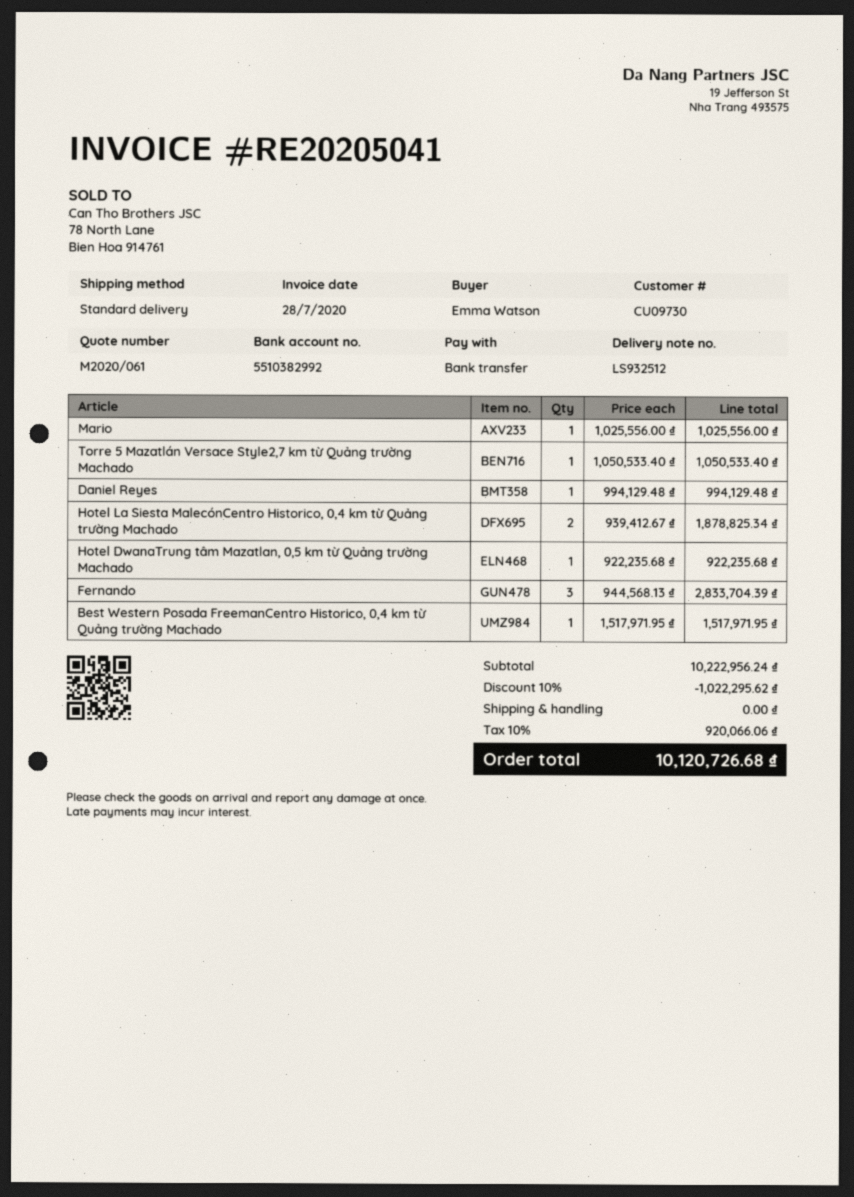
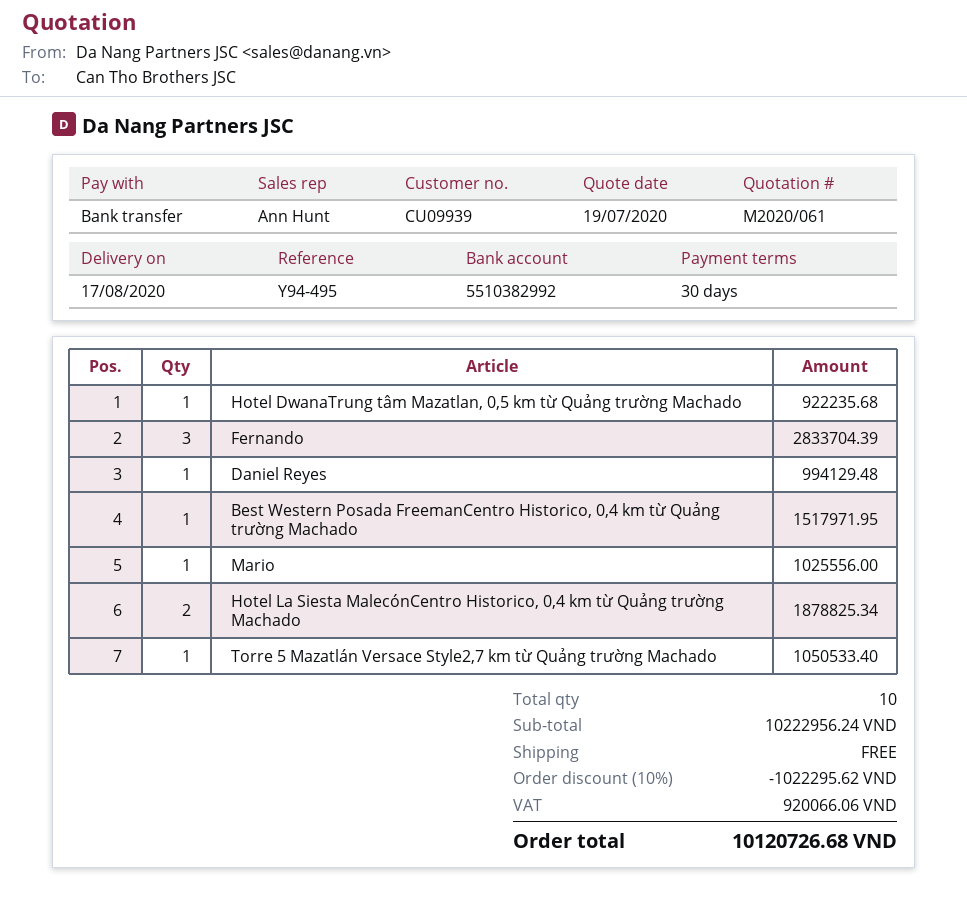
customer number: CU09730 -> CU09939

